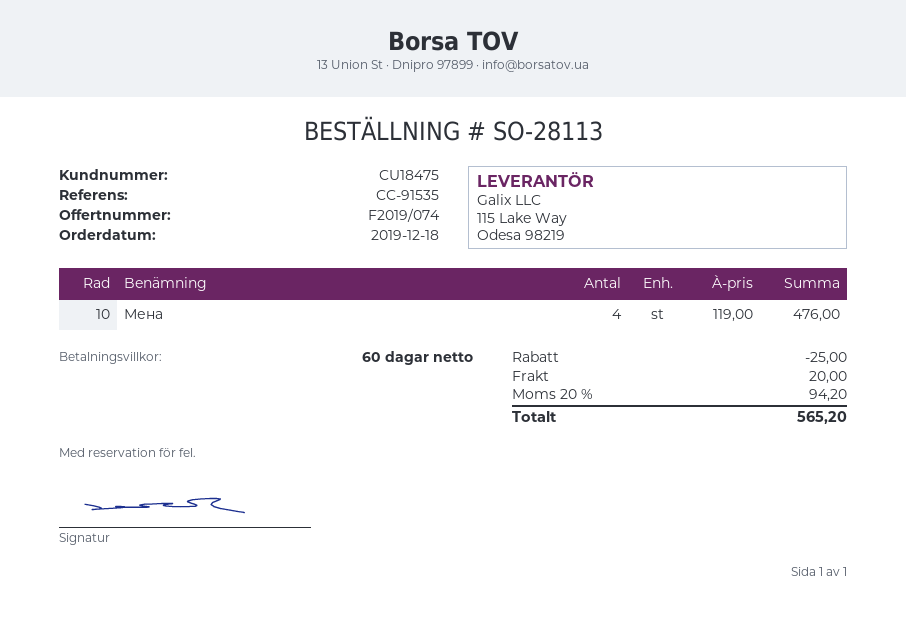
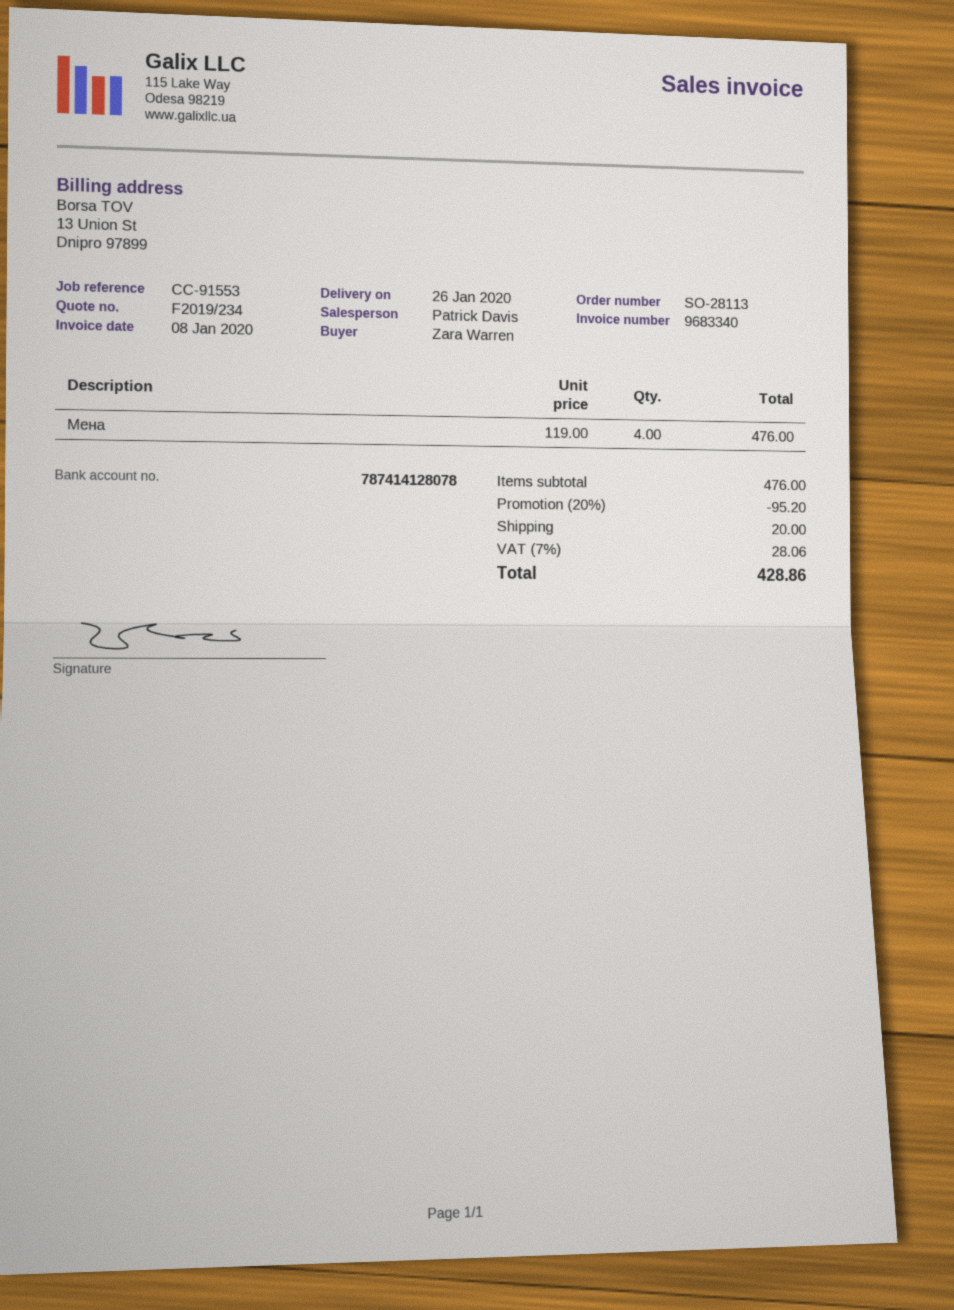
quote number: F2019/074 -> F2019/234
reference: CC-91535 -> CC-91553
discount: 25.00 -> 95.20
tax: 20% = 94.20 -> 7% = 28.06
total: 565.20 -> 428.86

